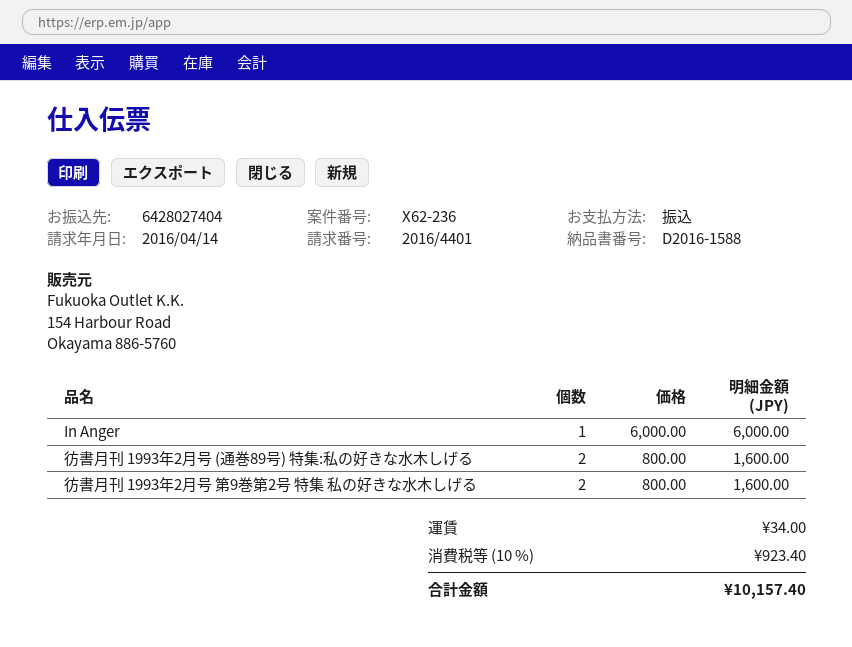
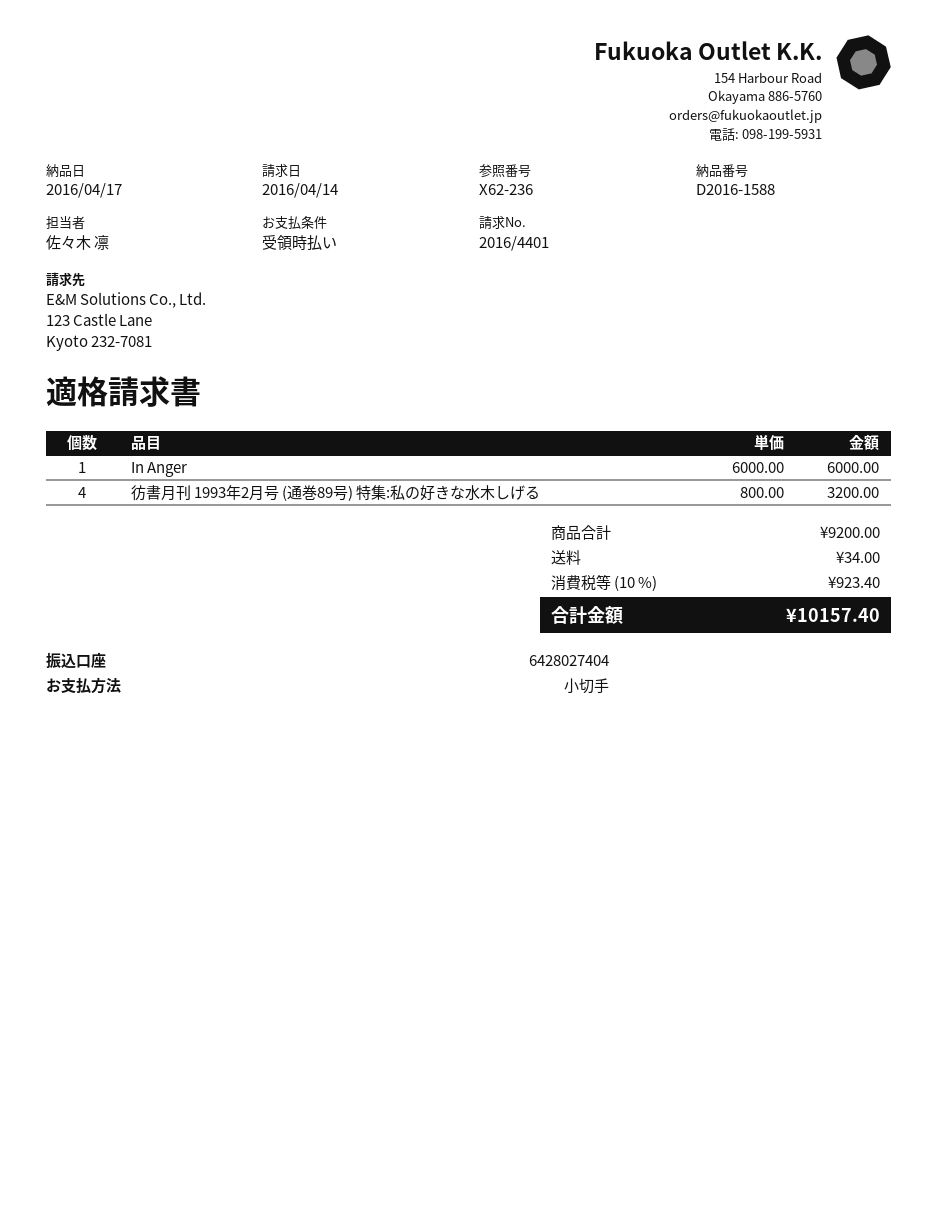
payment method: bank transfer -> cheque
彷書月刊 1993年2月号 (通巻89号) 特集:私の好きな水木しげる: 2 x 800.00 = 1600.00 -> 4 x 800.00 = 3200.00
彷書月刊 1993年2月号 第9巻第2号 特集 私の好きな水木しげる: 2 x 800.00 = 1600.00 -> none

